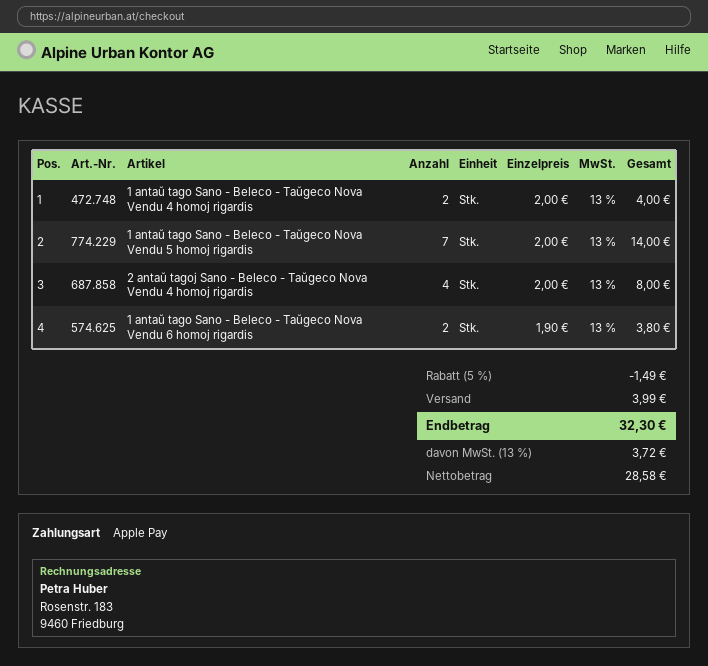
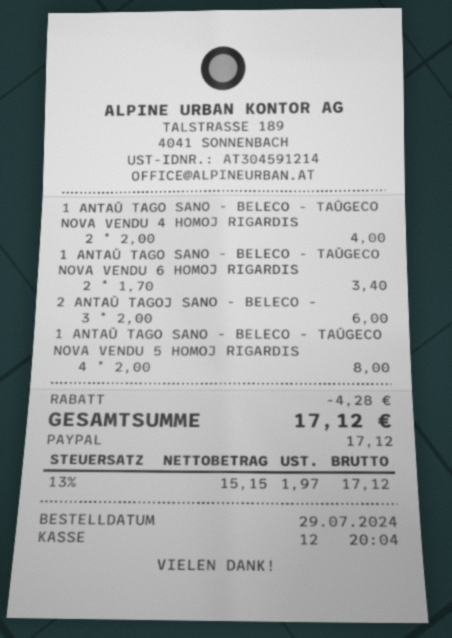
payment method: Apple Pay -> PayPal
1 antaŭ tago Sano - Beleco - Taŭgeco Nova Vendu 5 homoj rigardis: 7 x 2.00 = 14.00 -> 4 x 2.00 = 8.00
2 antaŭ tagoj Sano - Beleco - Taŭgeco Nova Vendu 4 homoj rigardis: 4 x 2.00 = 8.00 -> 3 x 2.00 = 6.00
1 antaŭ tago Sano - Beleco - Taŭgeco Nova Vendu 6 homoj rigardis: 2 x 1.90 = 3.80 -> 2 x 1.70 = 3.40
discount: 1.49 -> 4.28
shipping: 3.99 -> none
net: 28.58 -> 15.15
tax: 13% = 3.72 -> 13% = 1.97
total: 32.30 -> 17.12

